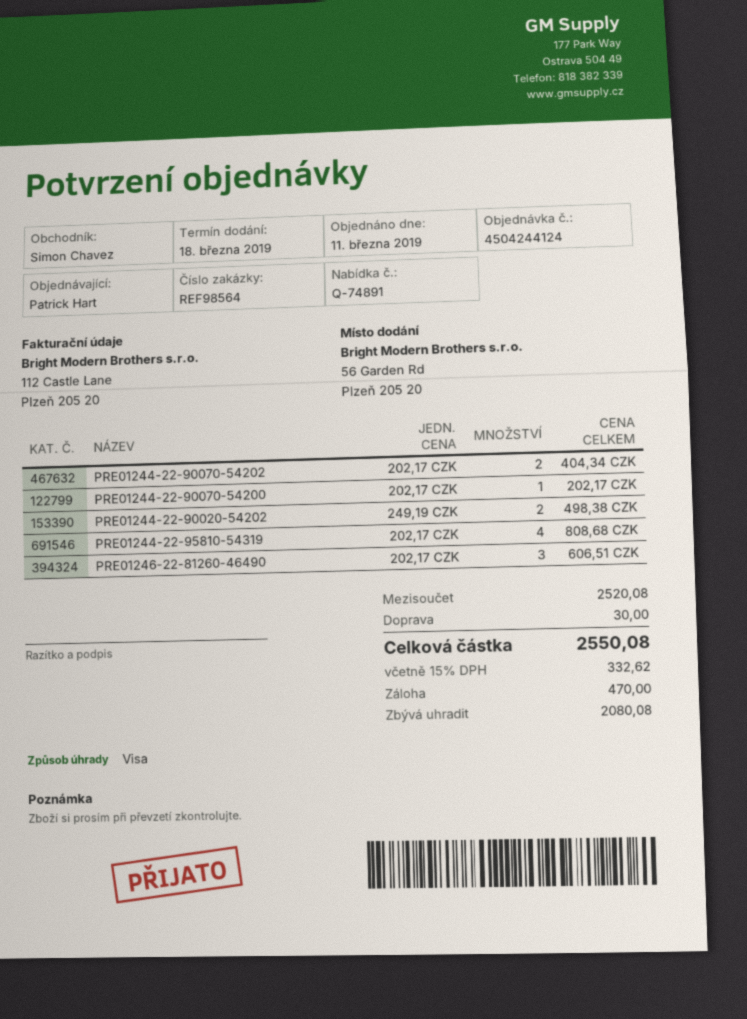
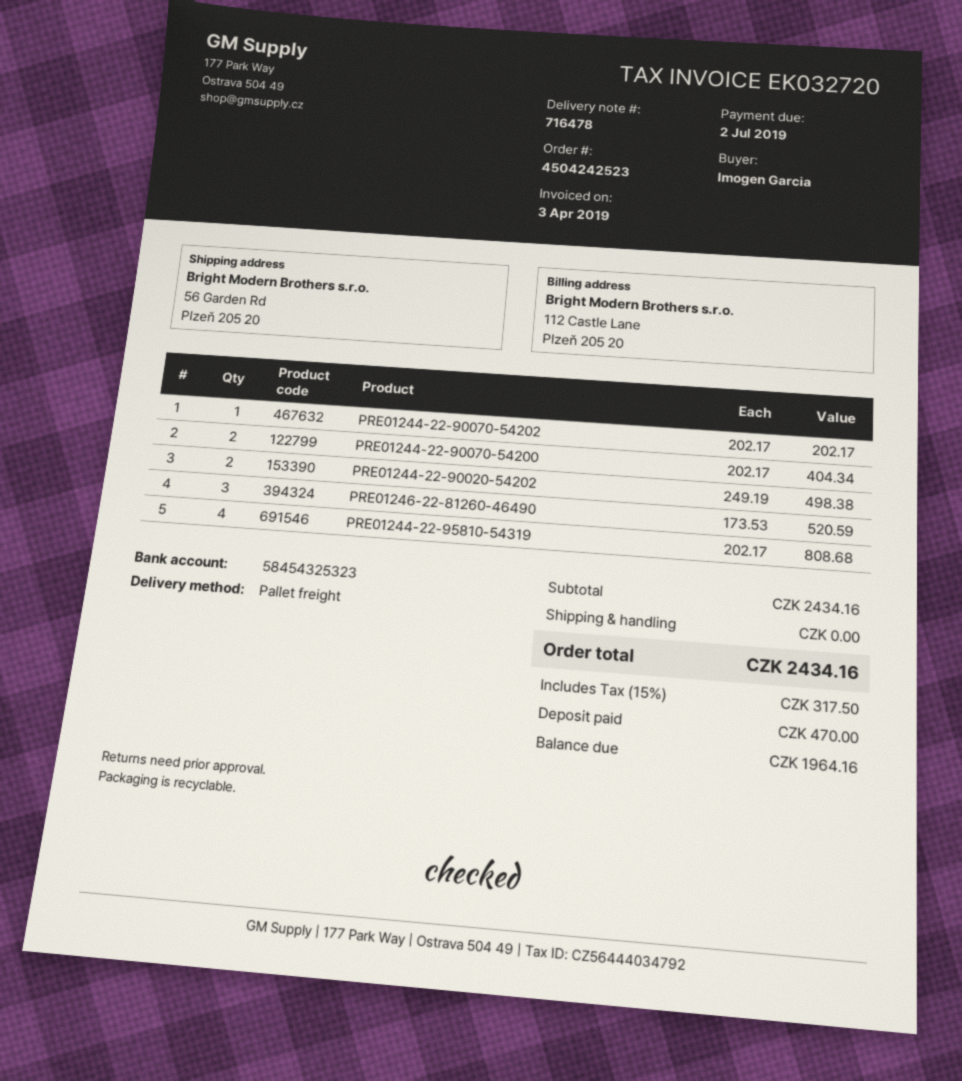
order number: 4504244124 -> 4504242523
ordered by: Patrick Hart -> Imogen Garcia
PRE01244-22-90070-54202: 2 x 202.17 = 404.34 -> 1 x 202.17 = 202.17
PRE01244-22-90070-54200: 1 x 202.17 = 202.17 -> 2 x 202.17 = 404.34
PRE01246-22-81260-46490: 3 x 202.17 = 606.51 -> 3 x 173.53 = 520.59
subtotal: 2520.08 -> 2434.16
shipping: 30.00 -> 0.00
tax: 15% = 332.62 -> 15% = 317.50
total: 2550.08 -> 2434.16
balance: 2080.08 -> 1964.16

